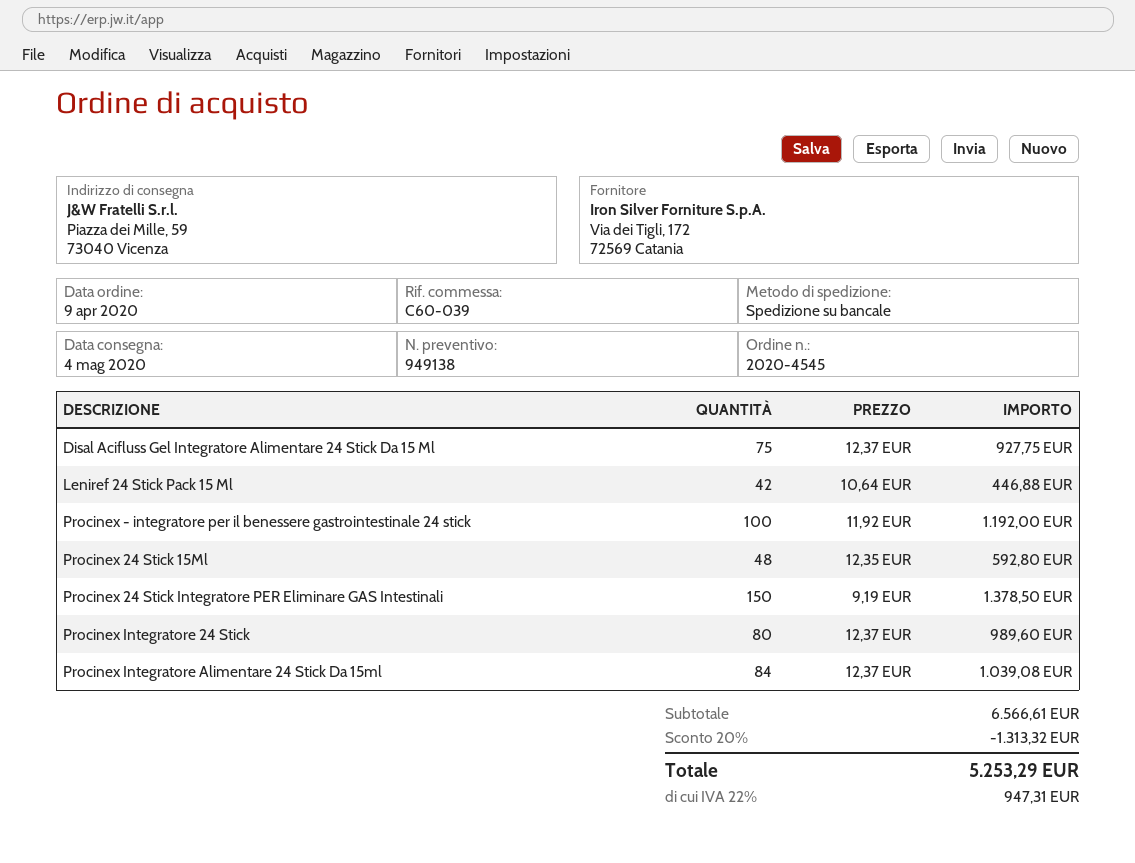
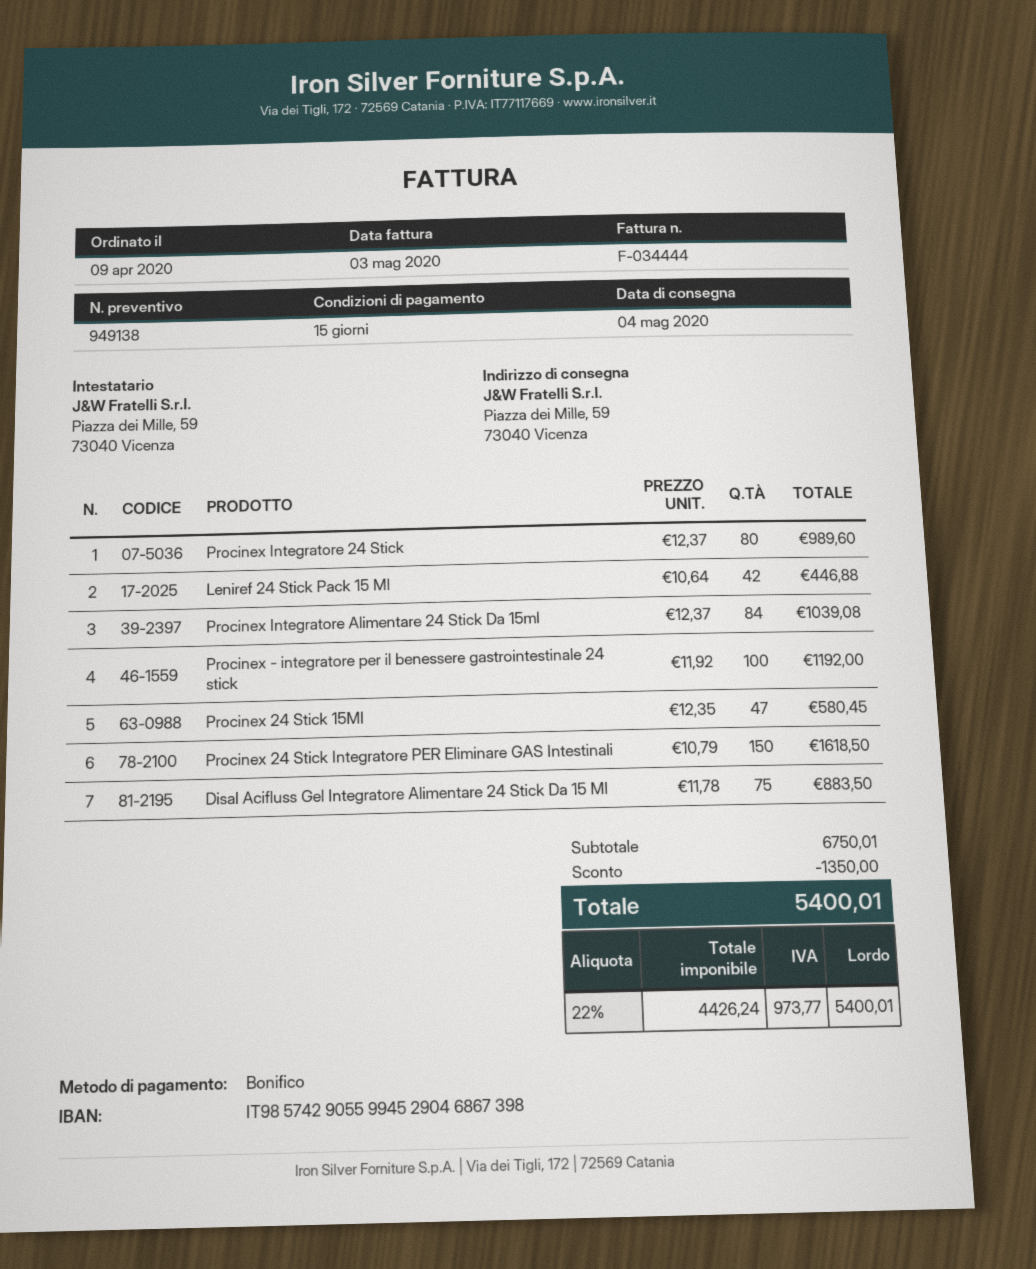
Disal Acifluss Gel Integratore Alimentare 24 Stick Da 15 Ml: 75 x 12.37 = 927.75 -> 75 x 11.78 = 883.50
Procinex 24 Stick 15Ml: 48 x 12.35 = 592.80 -> 47 x 12.35 = 580.45
Procinex 24 Stick Integratore PER Eliminare GAS Intestinali: 150 x 9.19 = 1378.50 -> 150 x 10.79 = 1618.50
subtotal: 6566.61 -> 6750.01
discount: 1313.32 -> 1350.00
tax: 22% = 947.31 -> 22% = 973.77
total: 5253.29 -> 5400.01

